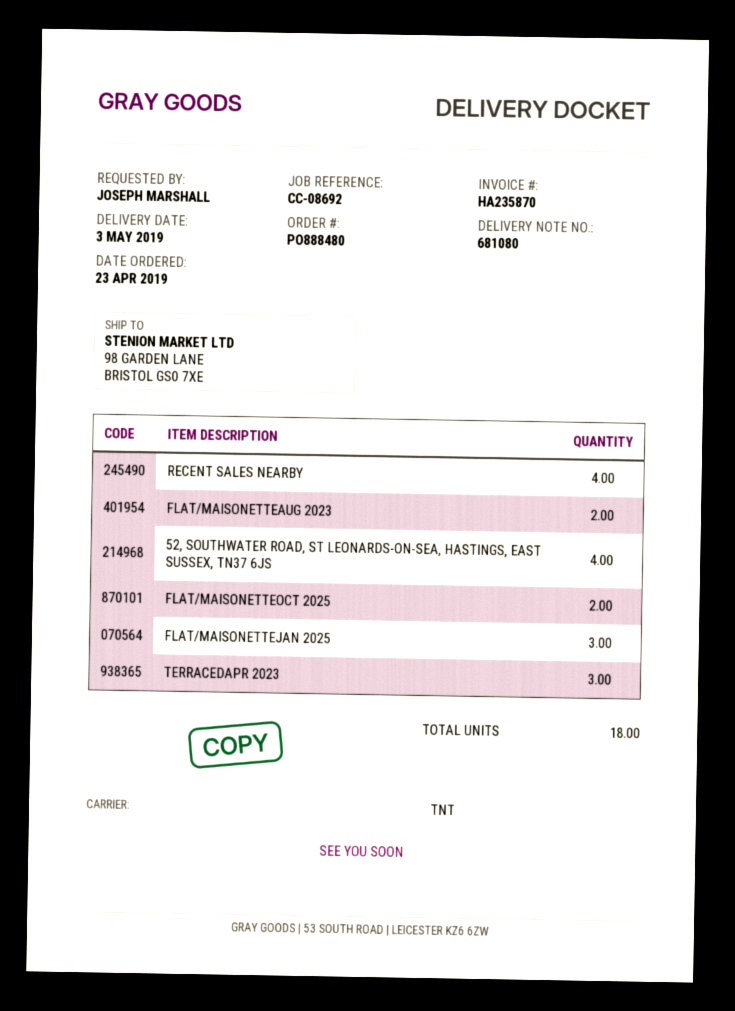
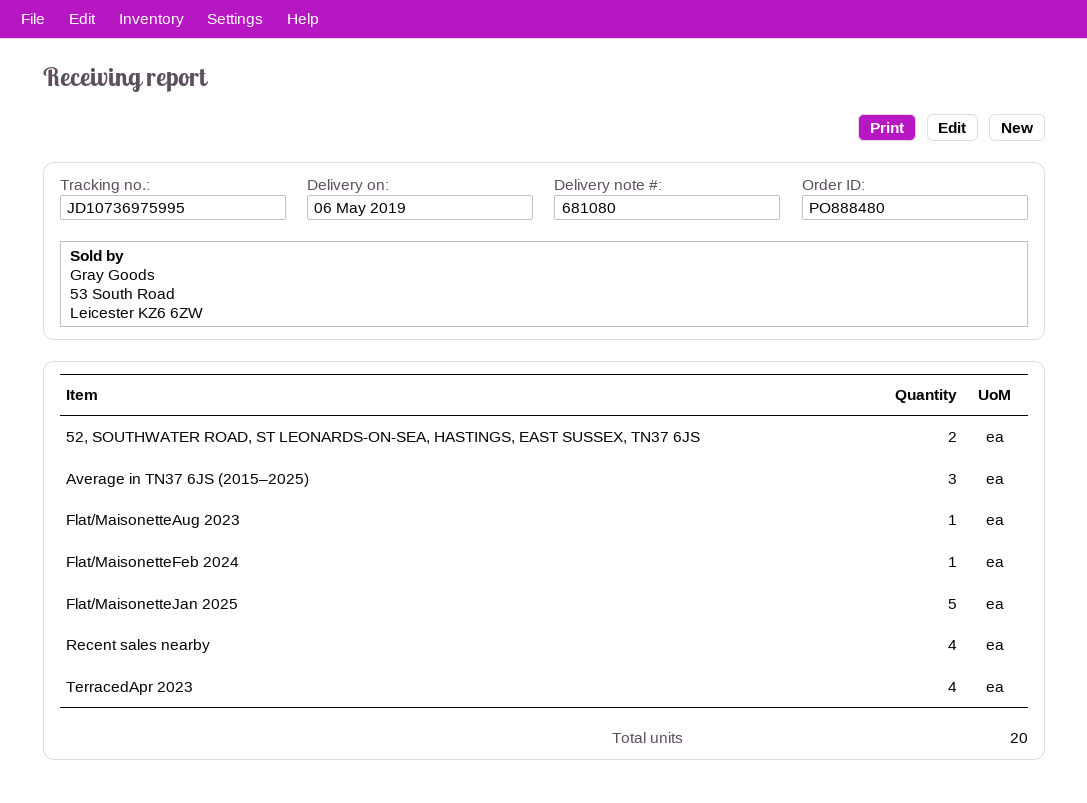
delivery date: 2019-05-03 -> 2019-05-06
FLAT/MAISONETTEAUG 2023: 2 -> 1
52, SOUTHWATER ROAD, ST LEONARDS-ON-SEA, HASTINGS, EAST SUSSEX, TN37 6JS: 4 -> 2
FLAT/MAISONETTEOCT 2025: 2 -> none
FLAT/MAISONETTEJAN 2025: 3 -> 5
TERRACEDAPR 2023: 3 -> 4
Average in TN37 6JS (2015–2025): none -> 3
Flat/MaisonetteFeb 2024: none -> 1
total quantity: 18 -> 20

